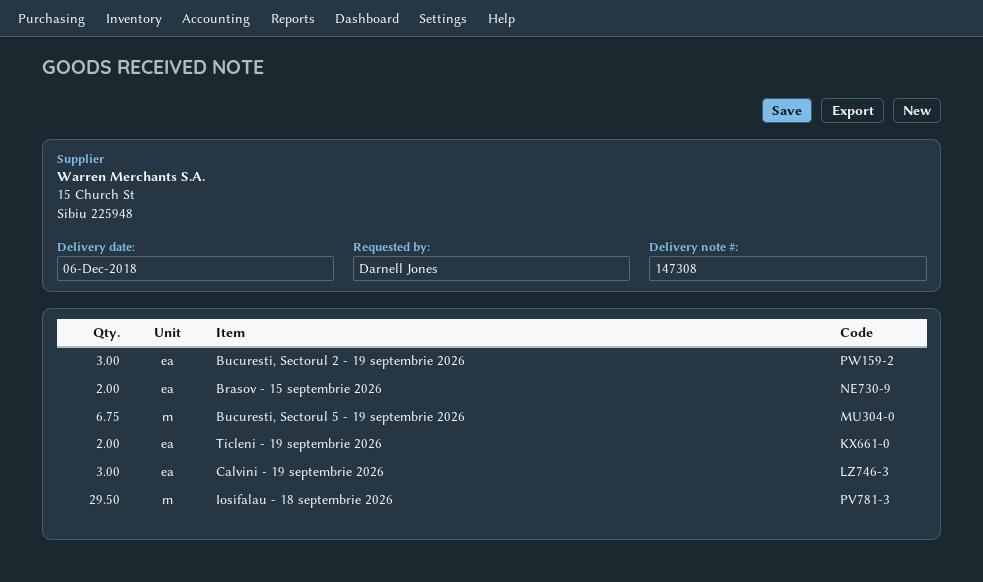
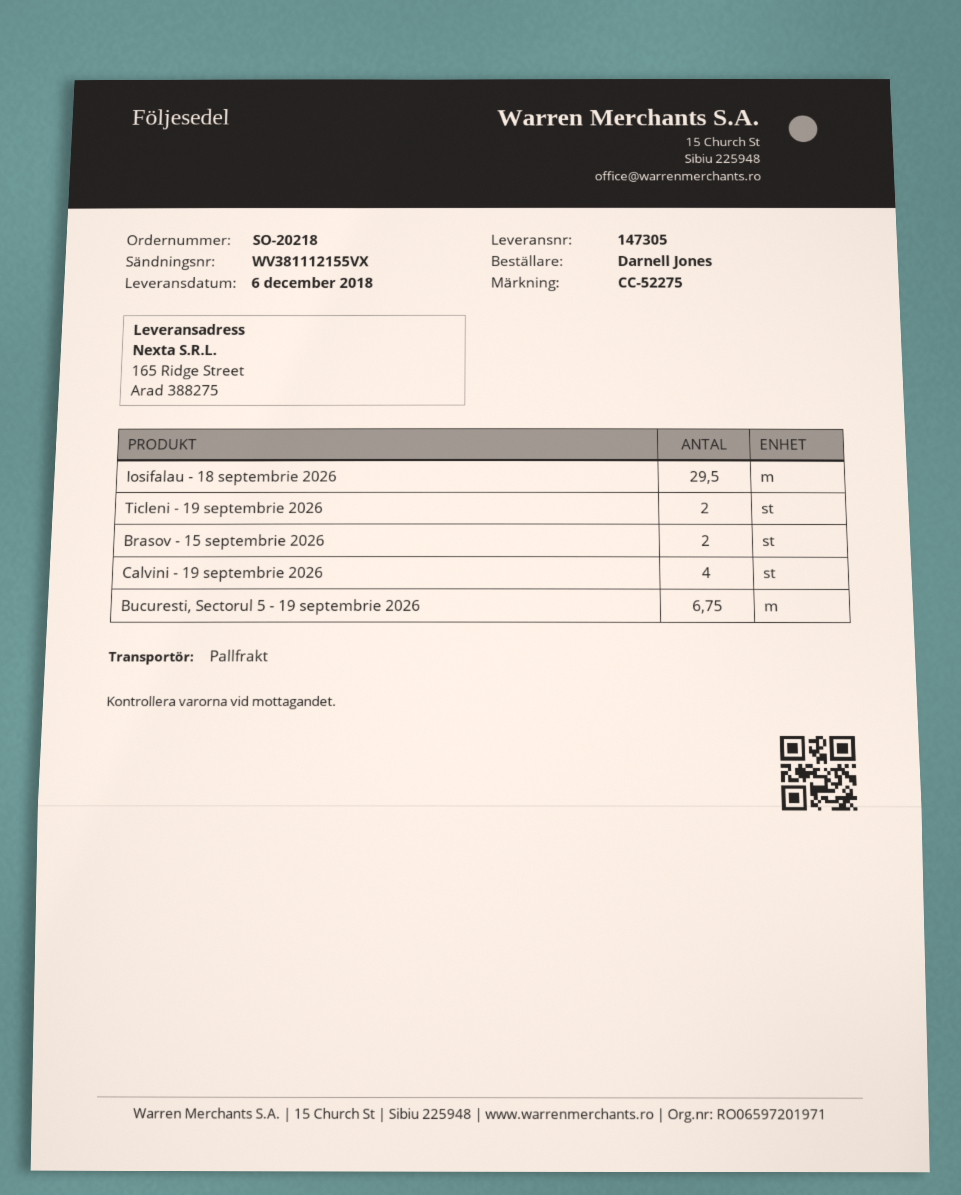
delivery note number: 147308 -> 147305
Bucuresti, Sectorul 2 - 19 septembrie 2026: 3 -> none
Calvini - 19 septembrie 2026: 3 -> 4

